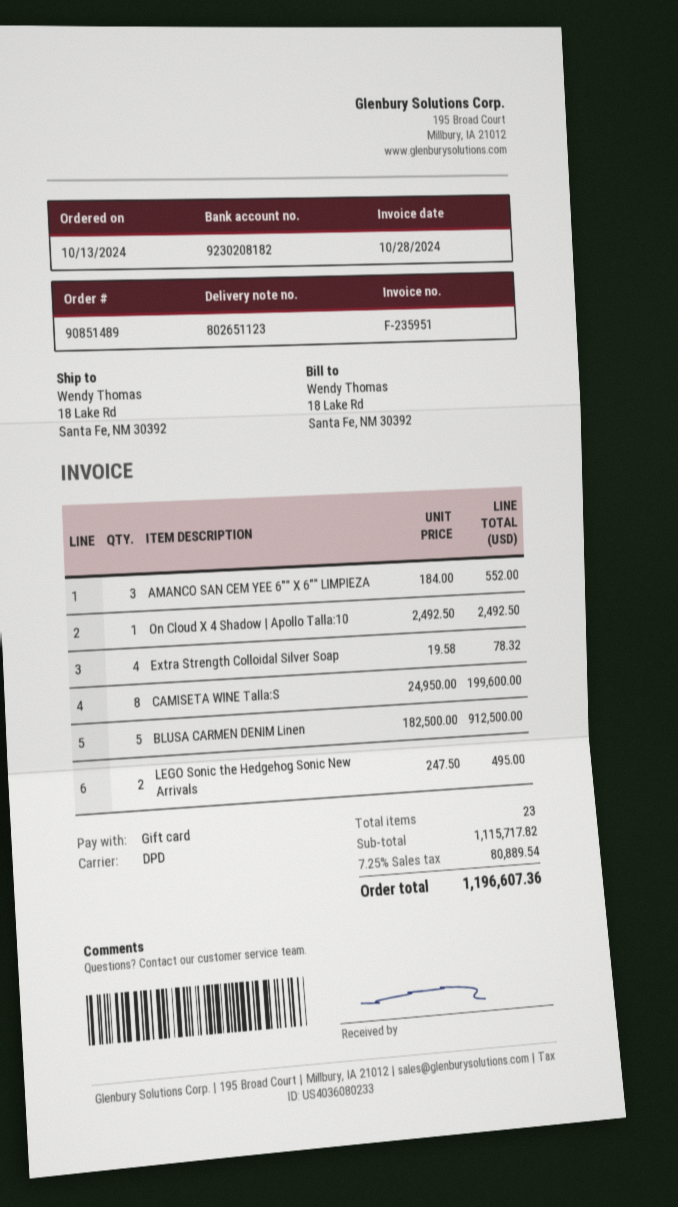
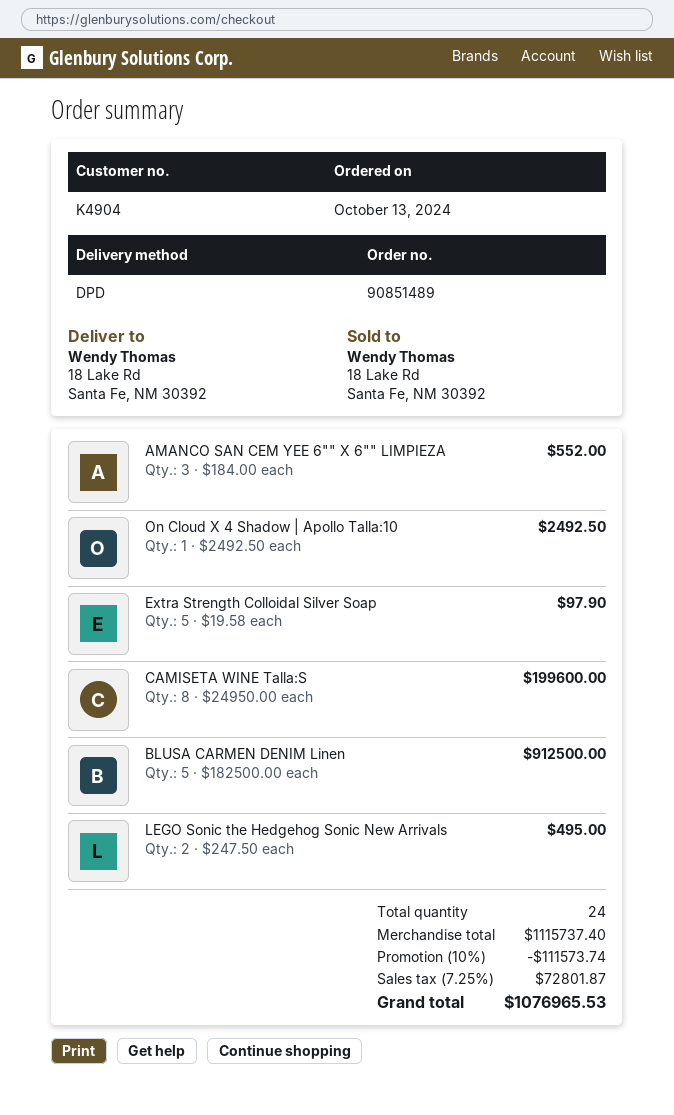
Extra Strength Colloidal Silver Soap: 4 x 19.58 = 78.32 -> 5 x 19.58 = 97.90
total quantity: 23 -> 24
subtotal: 1115717.82 -> 1115737.40
discount: none -> 10% = 111573.74
tax: 7.25% = 80889.54 -> 7.25% = 72801.87
total: 1196607.36 -> 1076965.53

